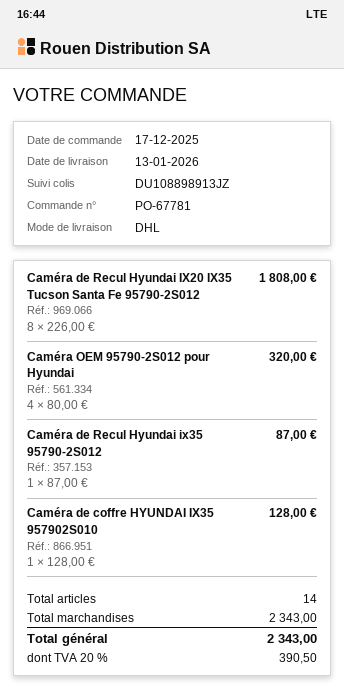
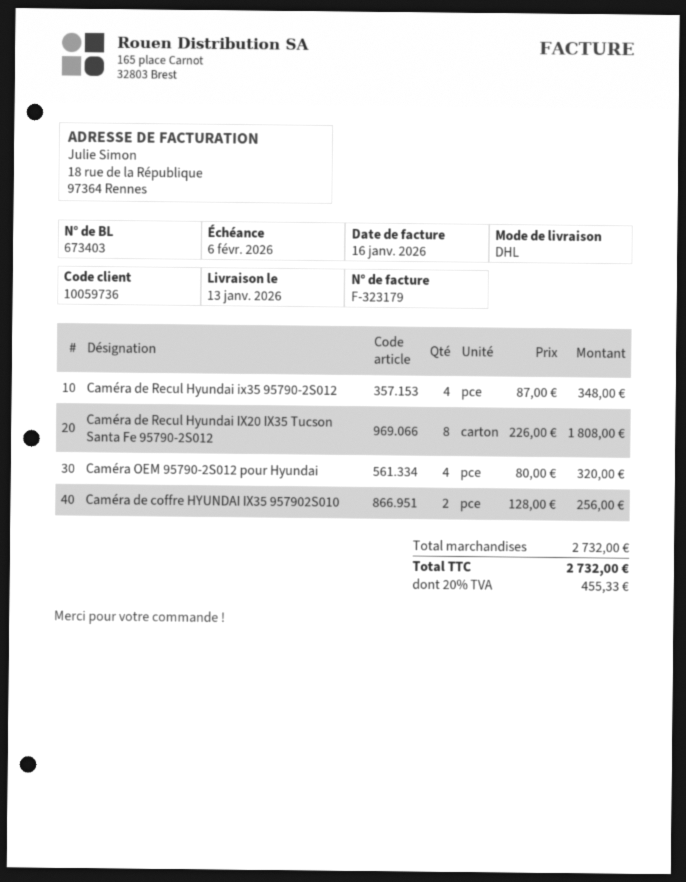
Caméra de Recul Hyundai ix35 95790-2S012: 1 x 87.00 = 87.00 -> 4 x 87.00 = 348.00
Caméra de coffre HYUNDAI IX35 957902S010: 1 x 128.00 = 128.00 -> 2 x 128.00 = 256.00
subtotal: 2343.00 -> 2732.00
tax: 20% = 390.50 -> 20% = 455.33
total: 2343.00 -> 2732.00

